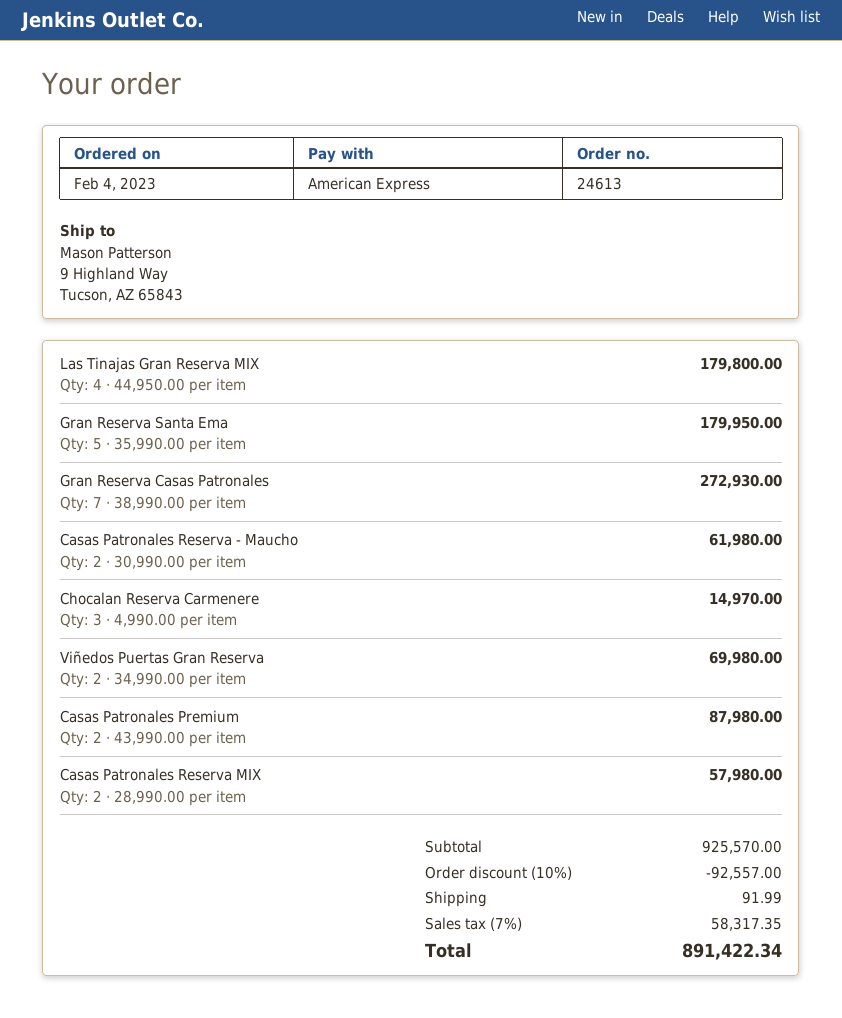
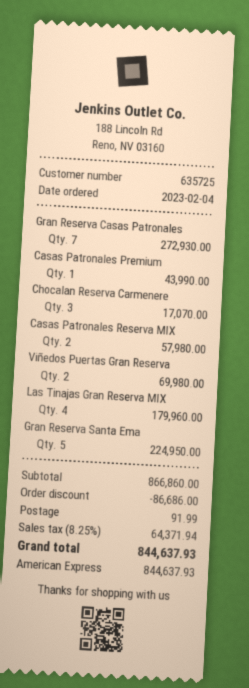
Las Tinajas Gran Reserva MIX: 4 for 179800.00 -> 4 for 179960.00
Gran Reserva Santa Ema: 5 for 179950.00 -> 5 for 224950.00
Casas Patronales Reserva - Maucho: 2 for 61980.00 -> none
Chocalan Reserva Carmenere: 3 for 14970.00 -> 3 for 17070.00
Casas Patronales Premium: 2 for 87980.00 -> 1 for 43990.00
subtotal: 925570.00 -> 866860.00
discount: 92557.00 -> 86686.00
tax: 7% = 58317.35 -> 8.25% = 64371.94
total: 891422.34 -> 844637.93

